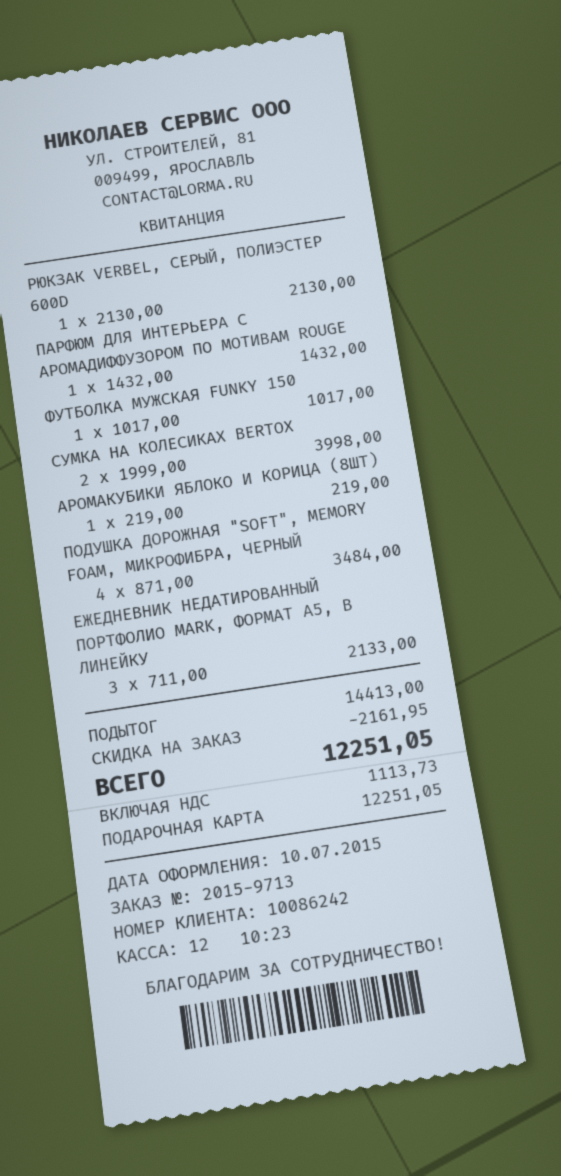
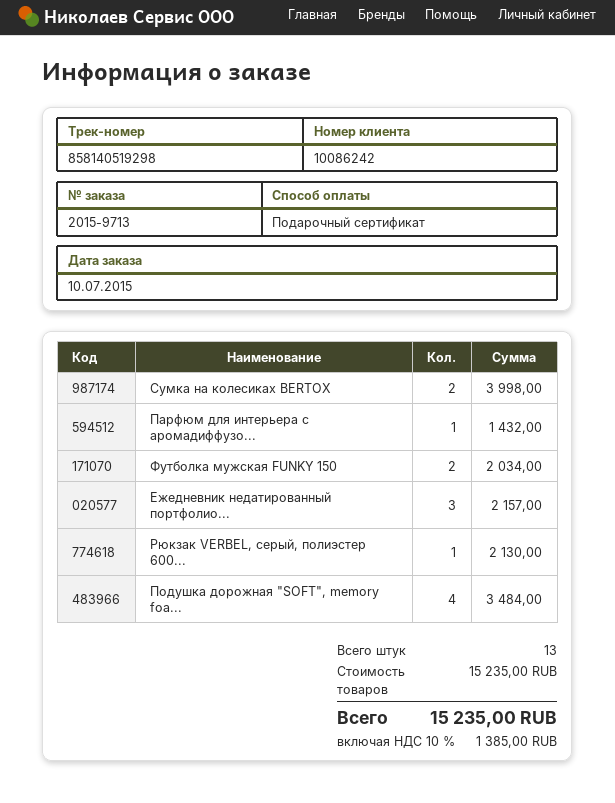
ФУТБОЛКА МУЖСКАЯ FUNKY 150: 1 for 1017.00 -> 2 for 2034.00
АРОМАКУБИКИ ЯБЛОКО И КОРИЦА (8ШТ): 1 for 219.00 -> none
ЕЖЕДНЕВНИК НЕДАТИРОВАННЫЙ ПОРТФОЛИО MARK, ФОРМАТ А5, В ЛИНЕЙКУ: 3 for 2133.00 -> 3 for 2157.00
subtotal: 14413.00 -> 15235.00
discount: 2161.95 -> none
tax: 1113.73 -> 1385.00
total: 12251.05 -> 15235.00

